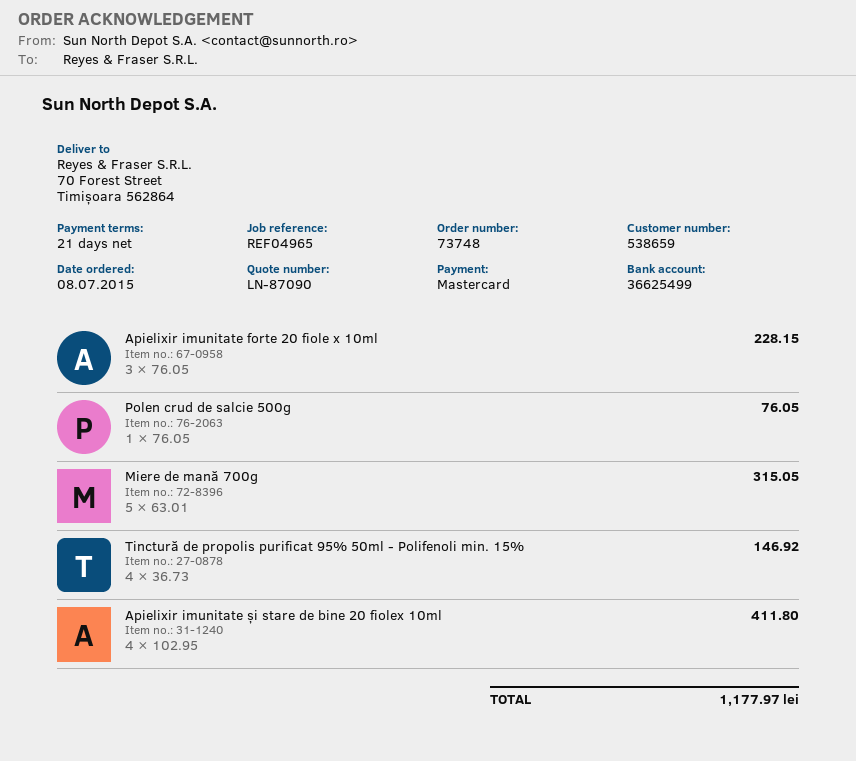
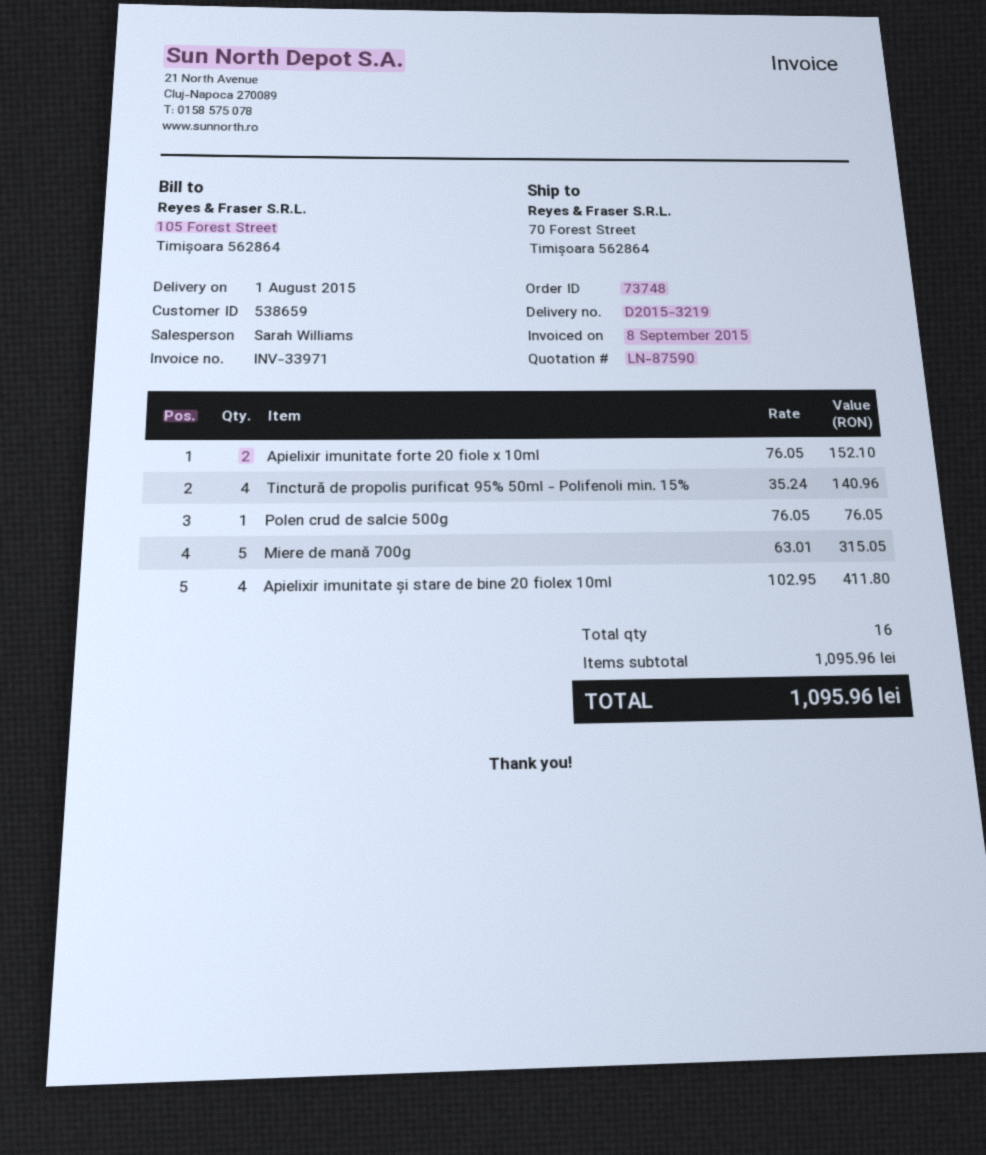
quote number: LN-87090 -> LN-87590
Apielixir imunitate forte 20 fiole x 10ml: 3 x 76.05 = 228.15 -> 2 x 76.05 = 152.10
Tinctură de propolis purificat 95% 50ml - Polifenoli min. 15%: 4 x 36.73 = 146.92 -> 4 x 35.24 = 140.96
total: 1177.97 -> 1095.96

